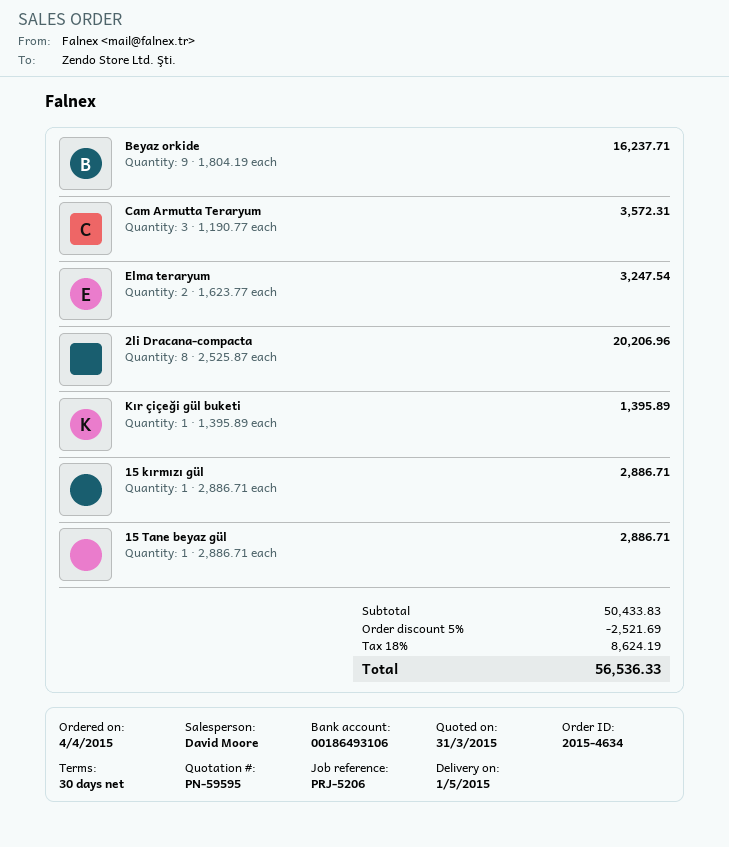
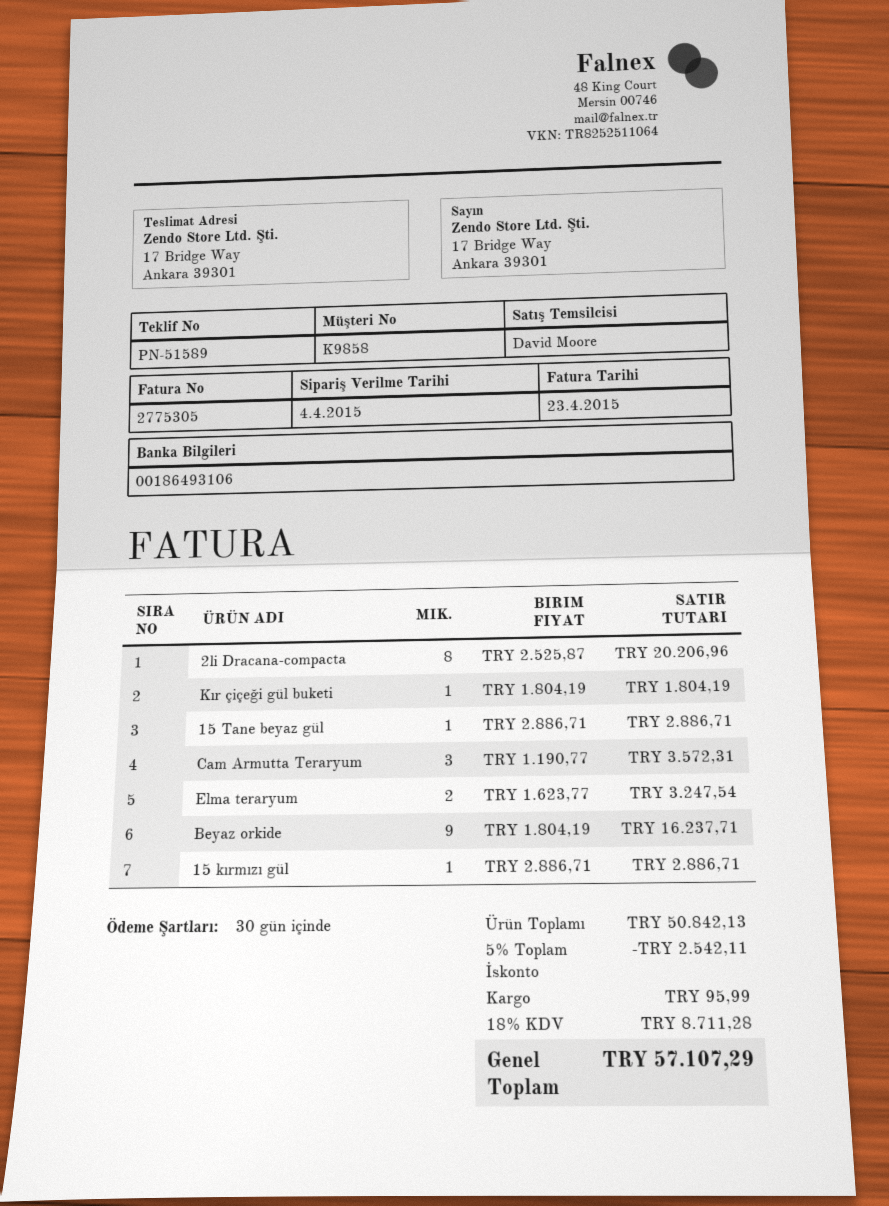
quote number: PN-59595 -> PN-51589
Kır çiçeği gül buketi: 1 x 1395.89 = 1395.89 -> 1 x 1804.19 = 1804.19
subtotal: 50433.83 -> 50842.13
discount: 5% = 2521.69 -> 5% = 2542.11
shipping: none -> 95.99
tax: 18% = 8624.19 -> 18% = 8711.28
total: 56536.33 -> 57107.29

